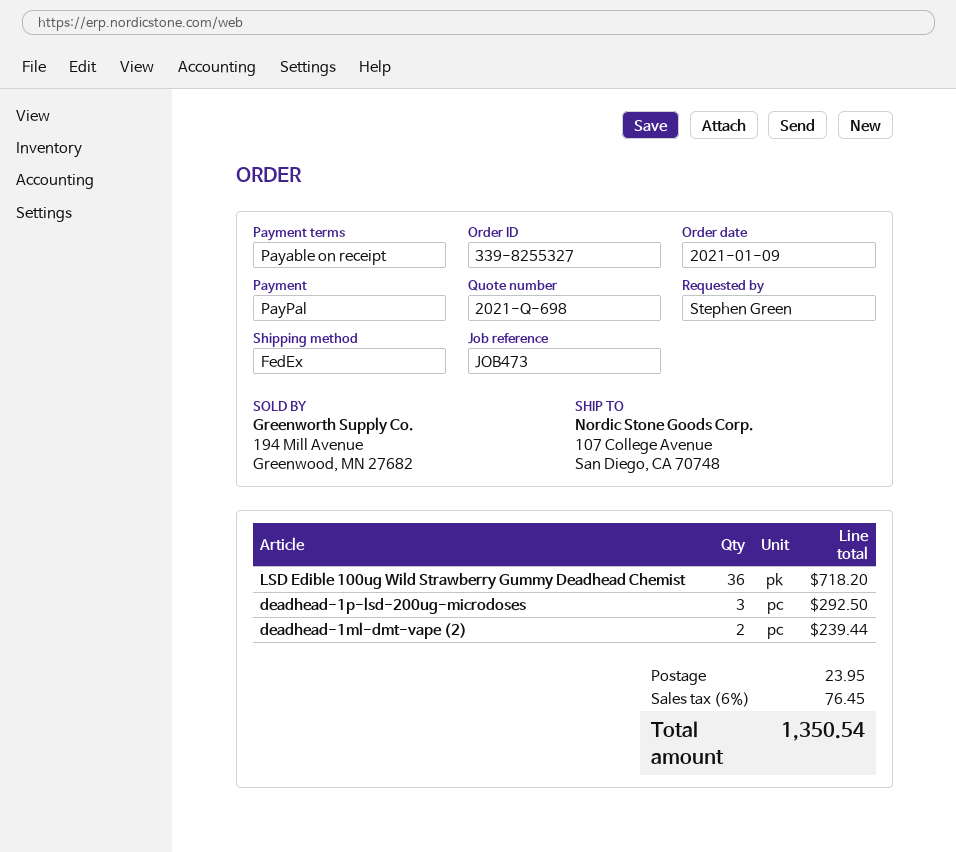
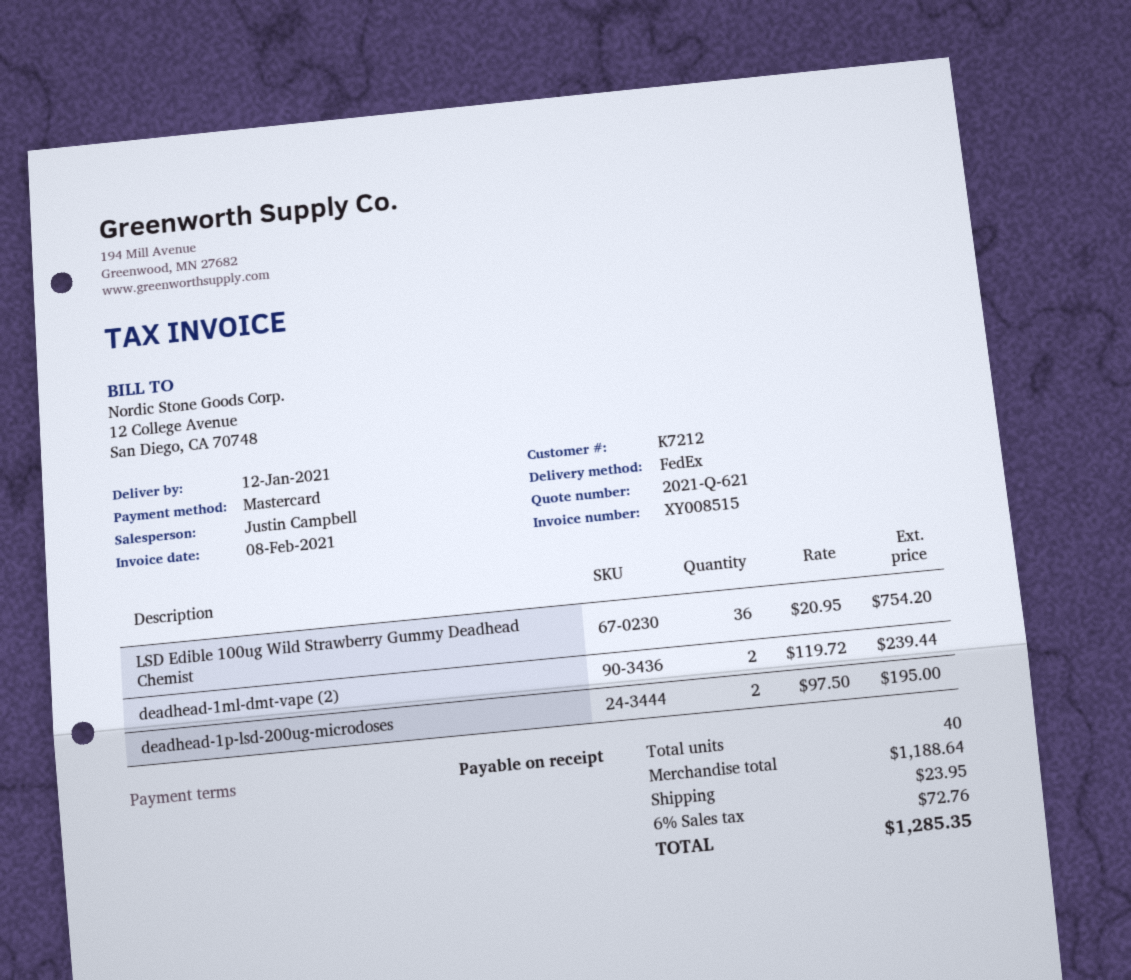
quote number: 2021-Q-698 -> 2021-Q-621
payment method: PayPal -> Mastercard
LSD Edible 100ug Wild Strawberry Gummy Deadhead Chemist: 36 for 718.20 -> 36 for 754.20
deadhead-1p-lsd-200ug-microdoses: 3 for 292.50 -> 2 for 195.00
tax: 6% = 76.45 -> 6% = 72.76
total: 1350.54 -> 1285.35

